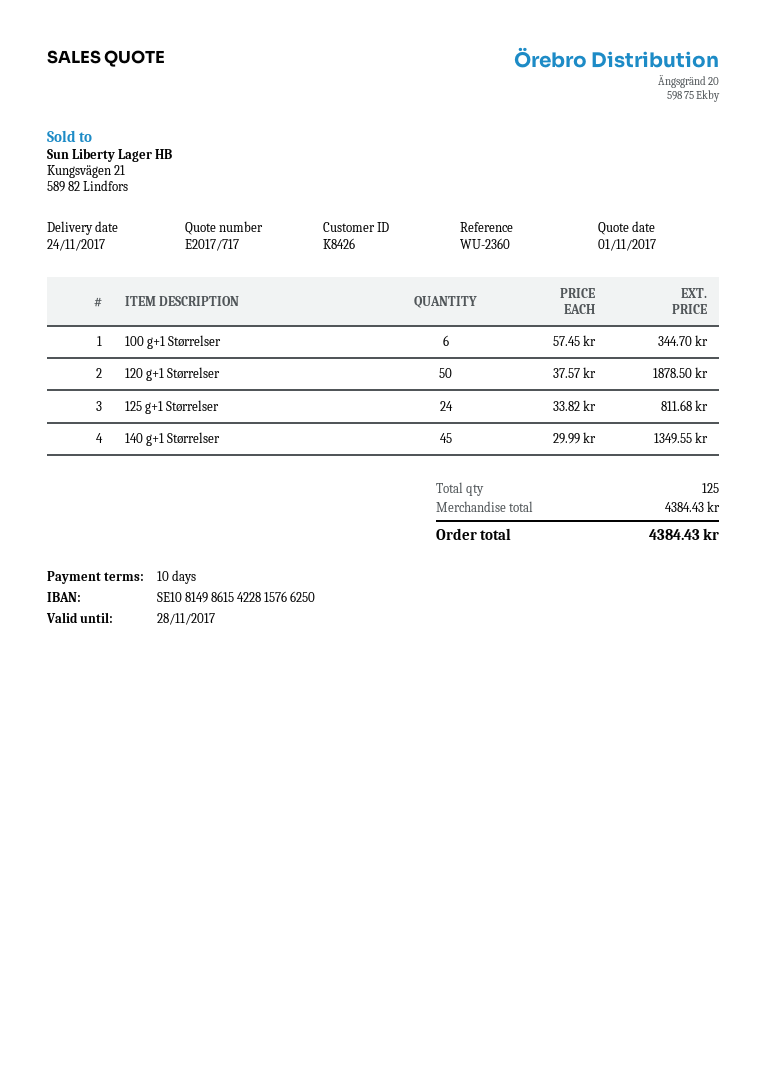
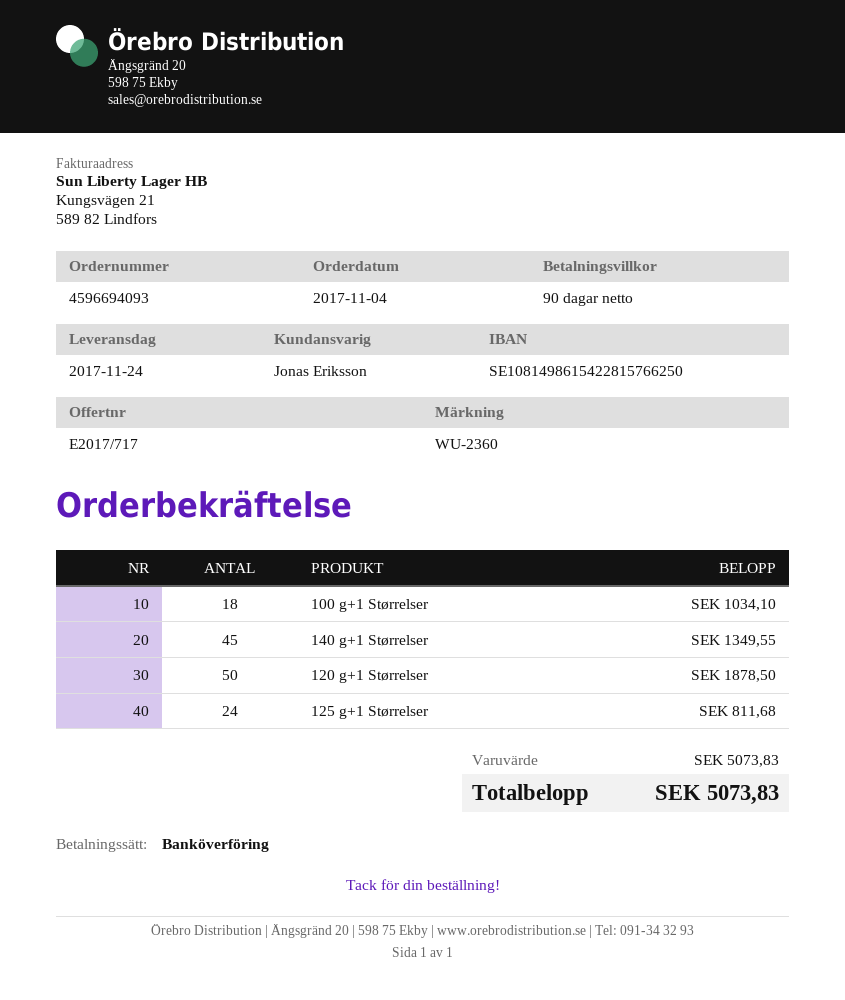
payment terms: 10 days -> 90 days
100 g+1 Størrelser: 6 for 344.70 -> 18 for 1034.10
subtotal: 4384.43 -> 5073.83
total: 4384.43 -> 5073.83

